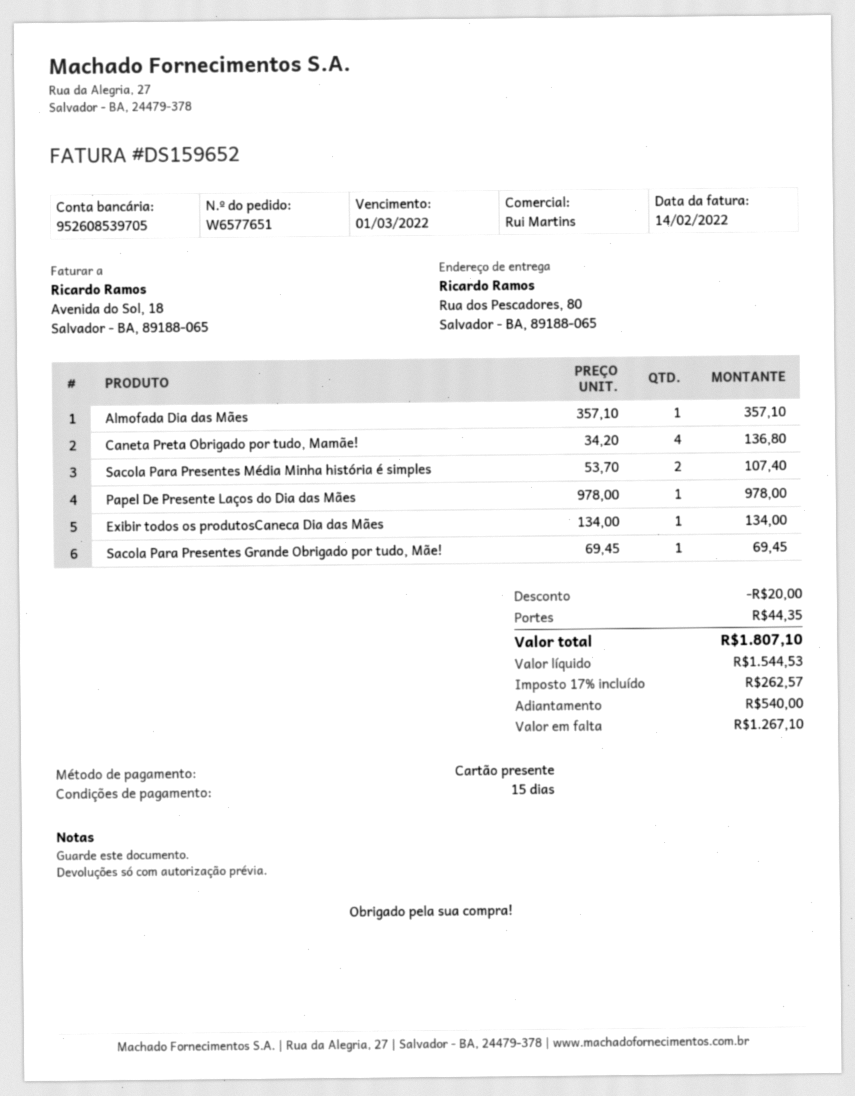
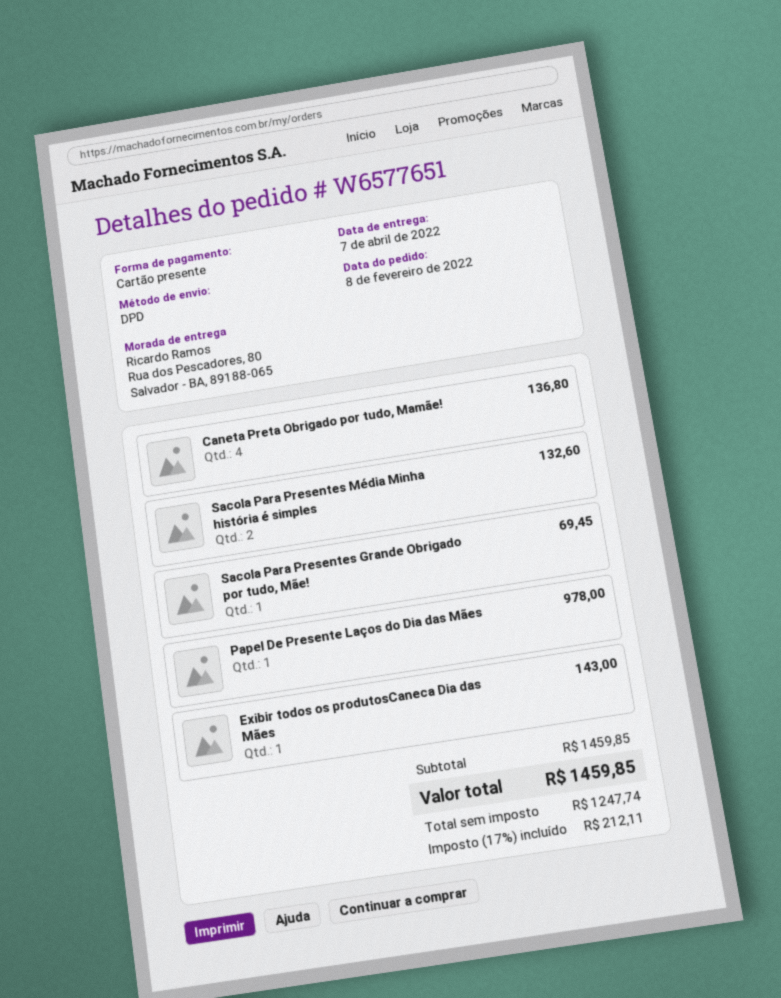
Almofada Dia das Mães: 1 for 357.10 -> none
Sacola Para Presentes Média Minha história é simples: 2 for 107.40 -> 2 for 132.60
Exibir todos os produtosCaneca Dia das Mães: 1 for 134.00 -> 1 for 143.00
discount: 20.00 -> none
shipping: 44.35 -> none
net: 1544.53 -> 1247.74
tax: 17% = 262.57 -> 17% = 212.11
total: 1807.10 -> 1459.85

